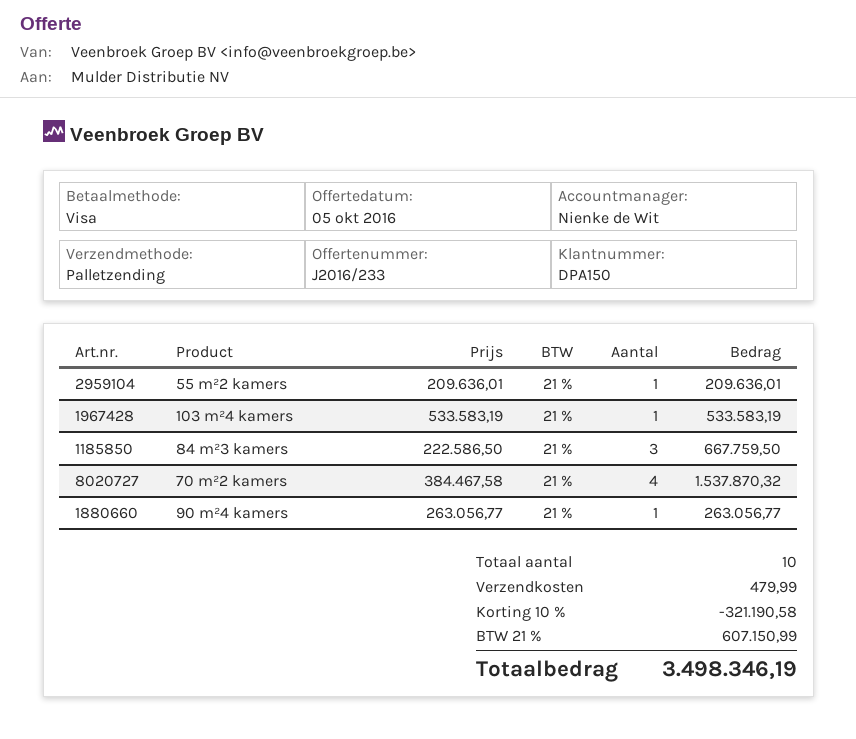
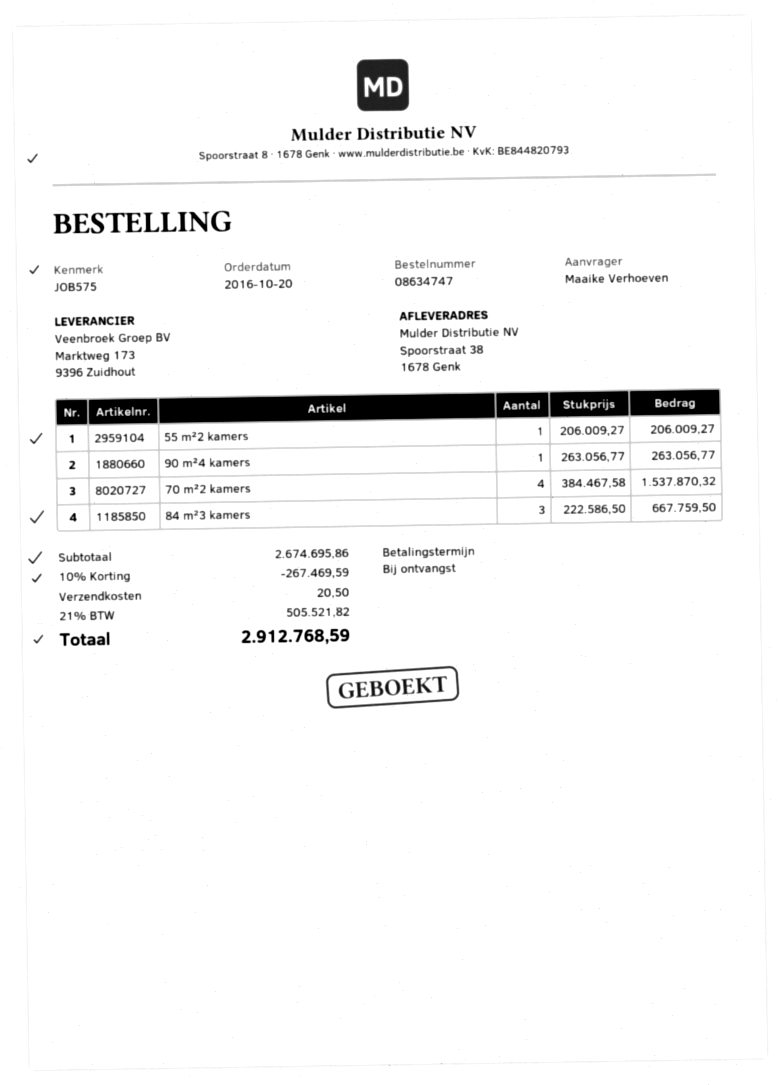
55 m²2 kamers: 1 x 209636.01 = 209636.01 -> 1 x 206009.27 = 206009.27
103 m²4 kamers: 1 x 533583.19 = 533583.19 -> none
discount: 10% = 321190.58 -> 10% = 267469.59
shipping: 479.99 -> 20.50
tax: 21% = 607150.99 -> 21% = 505521.82
total: 3498346.19 -> 2912768.59

